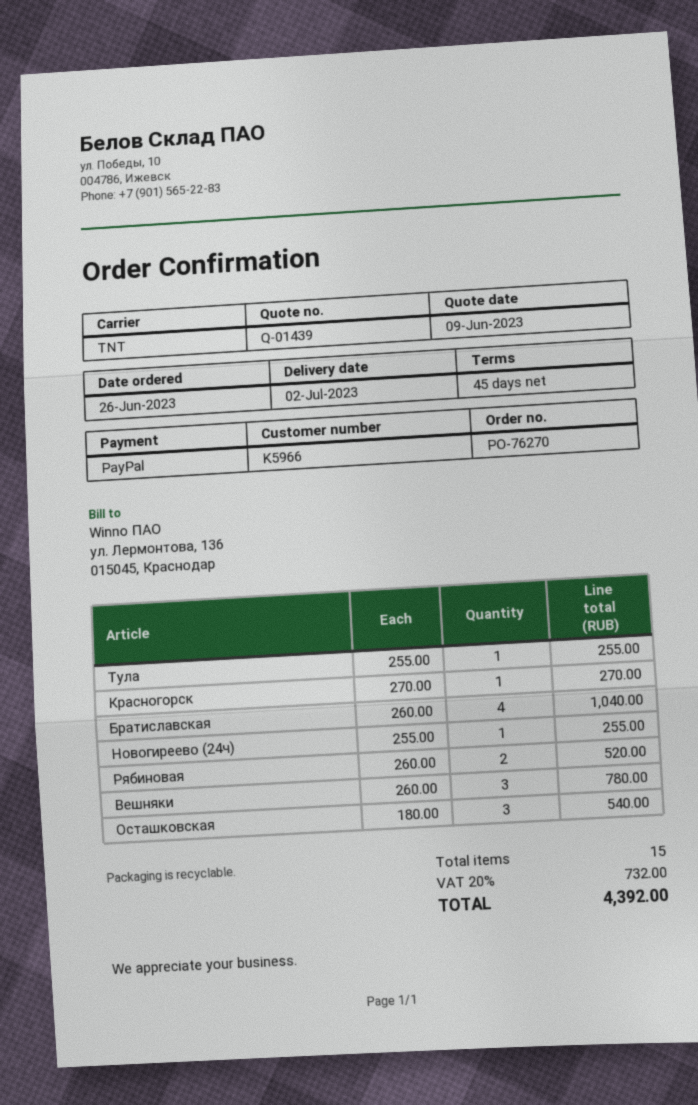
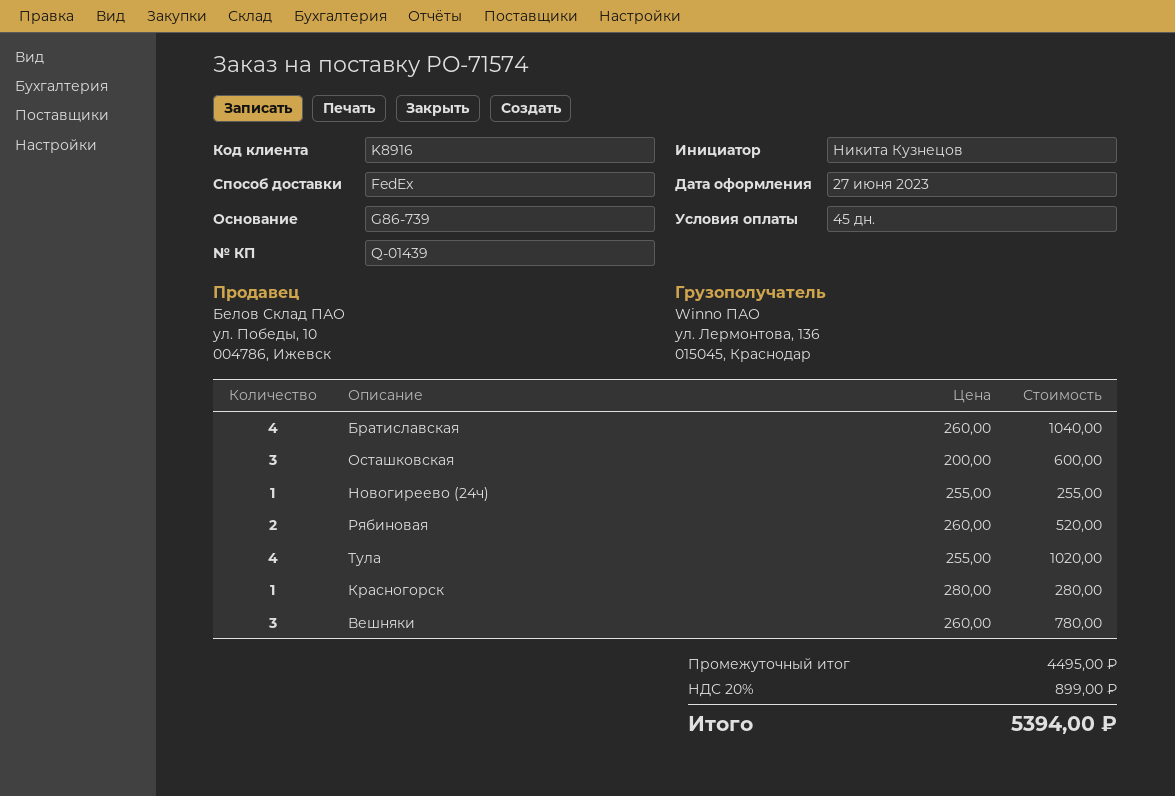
order number: PO-76270 -> PO-71574
order date: 2023-06-26 -> 2023-06-27
customer number: K5966 -> K8916
shipping method: TNT -> FedEx
Тула: 1 x 255.00 = 255.00 -> 4 x 255.00 = 1020.00
Красногорск: 1 x 270.00 = 270.00 -> 1 x 280.00 = 280.00
Осташковская: 3 x 180.00 = 540.00 -> 3 x 200.00 = 600.00
tax: 20% = 732.00 -> 20% = 899.00
total: 4392.00 -> 5394.00

